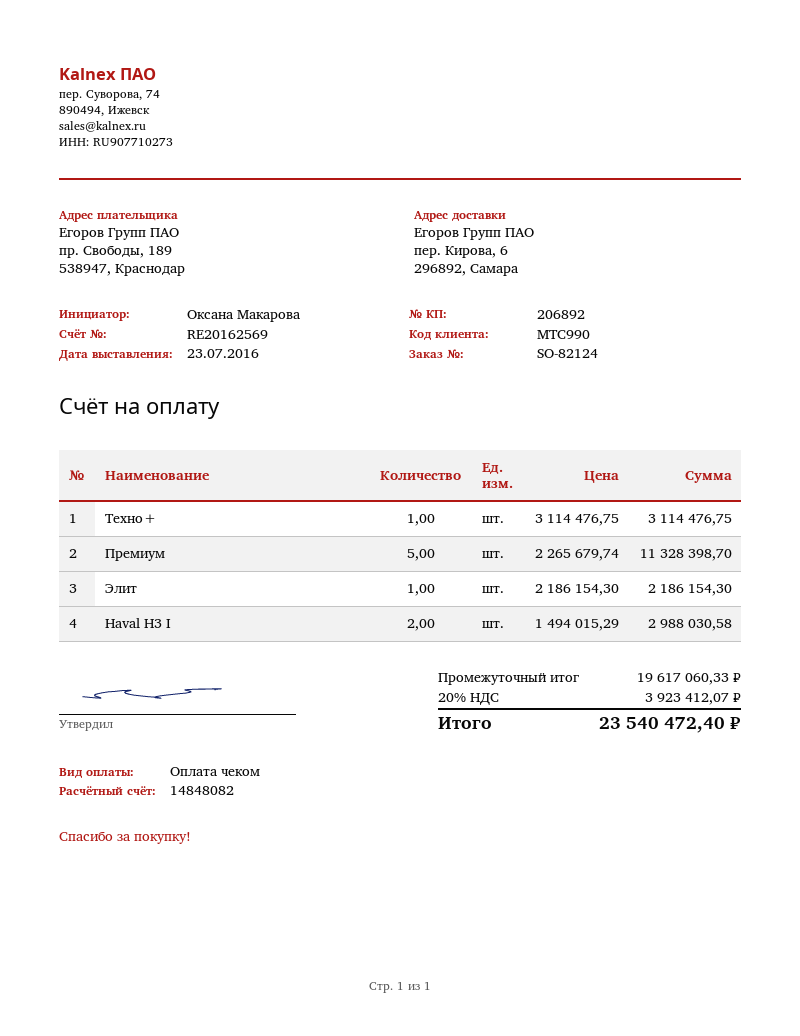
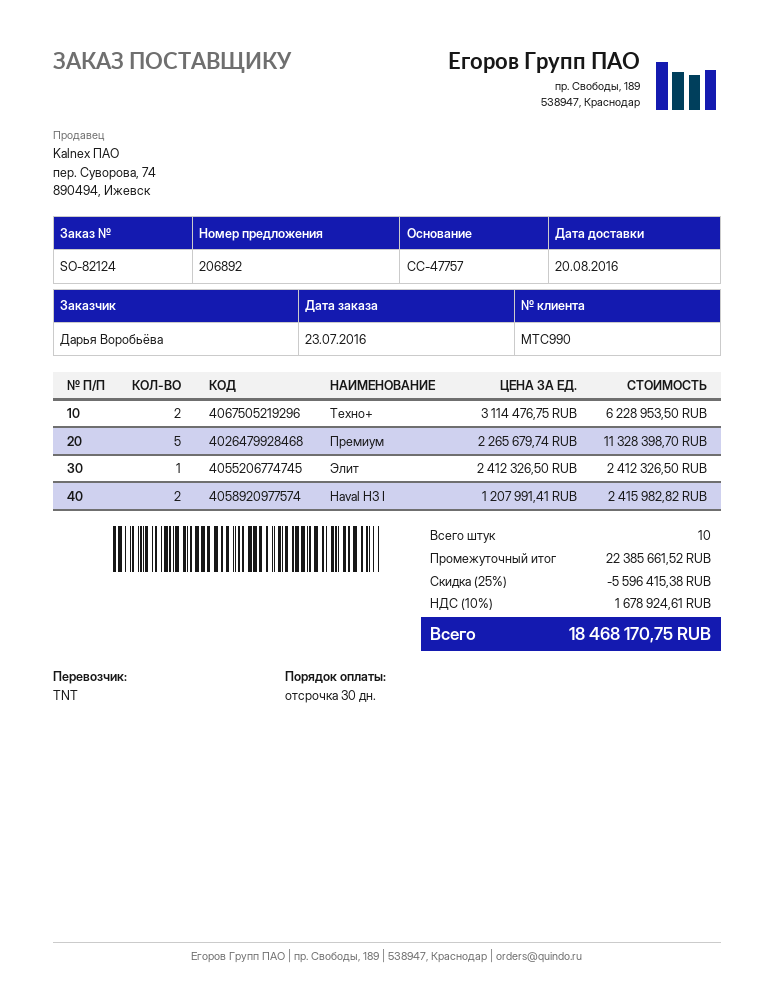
ordered by: Оксана Макарова -> Дарья Воробьёва
Техно+: 1 x 3114476.75 = 3114476.75 -> 2 x 3114476.75 = 6228953.50
Элит: 1 x 2186154.30 = 2186154.30 -> 1 x 2412326.50 = 2412326.50
Haval H3 I: 2 x 1494015.29 = 2988030.58 -> 2 x 1207991.41 = 2415982.82
subtotal: 19617060.33 -> 22385661.52
discount: none -> 25% = 5596415.38
tax: 20% = 3923412.07 -> 10% = 1678924.61
total: 23540472.40 -> 18468170.75

